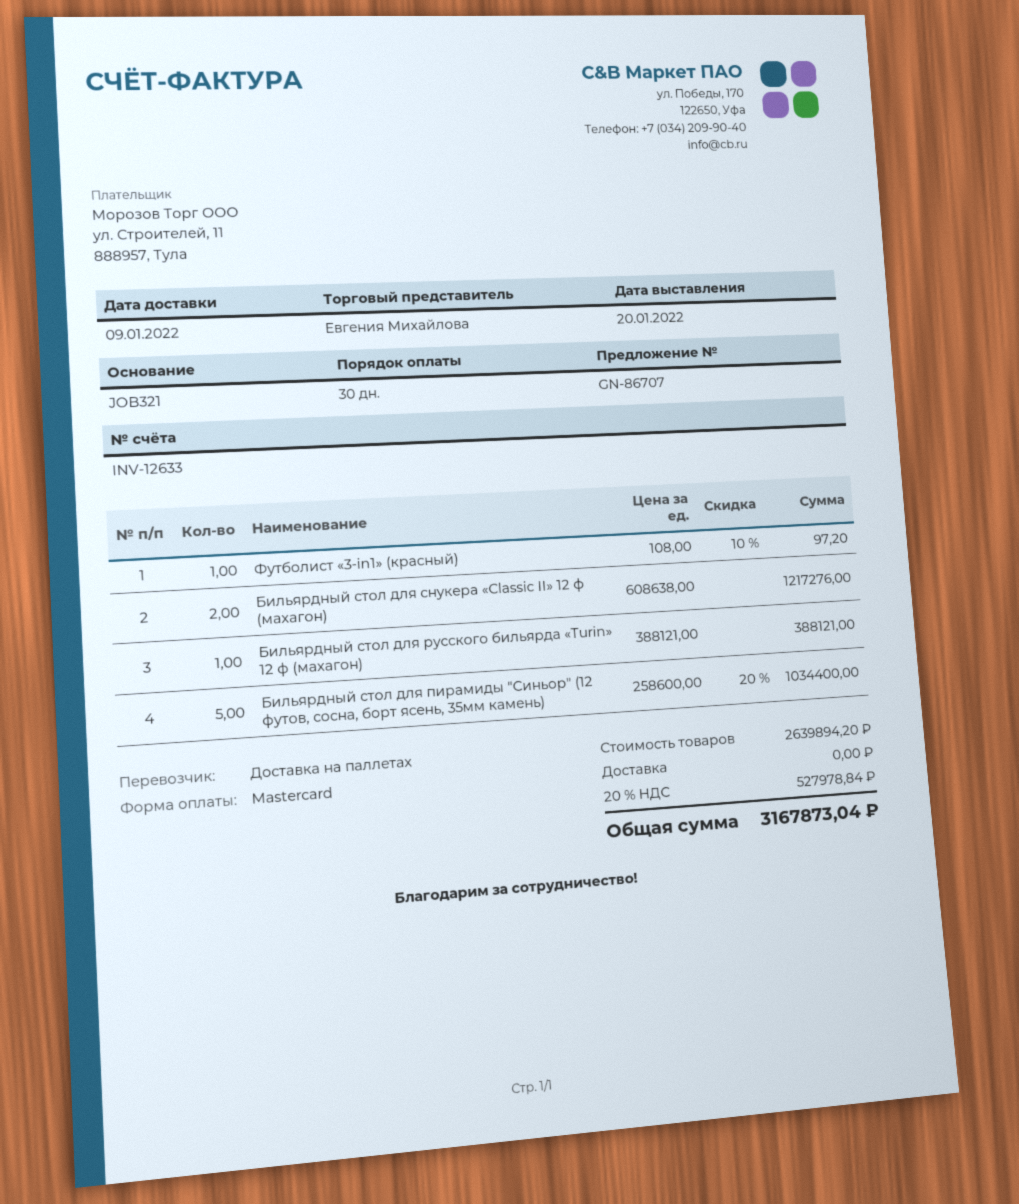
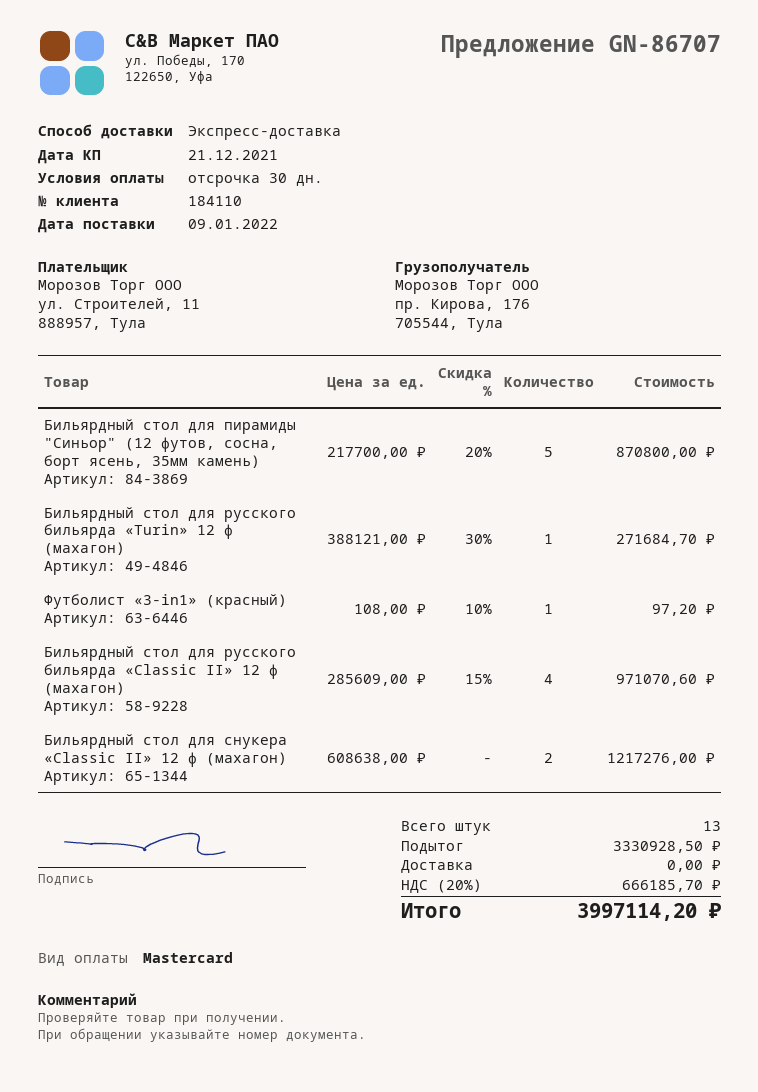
shipping method: pallet freight -> express
Бильярдный стол для русского бильярда «Turin» 12 ф (махагон): 1 x 388121.00 = 388121.00 -> 1 x 388121.00 - 30% = 271684.70
Бильярдный стол для пирамиды "Синьор" (12 футов, сосна, борт ясень, 35мм камень): 5 x 258600.00 - 20% = 1034400.00 -> 5 x 217700.00 - 20% = 870800.00
Бильярдный стол для русского бильярда «Classic II» 12 ф (махагон): none -> 4 x 285609.00 - 15% = 971070.60
subtotal: 2639894.20 -> 3330928.50
tax: 20% = 527978.84 -> 20% = 666185.70
total: 3167873.04 -> 3997114.20

